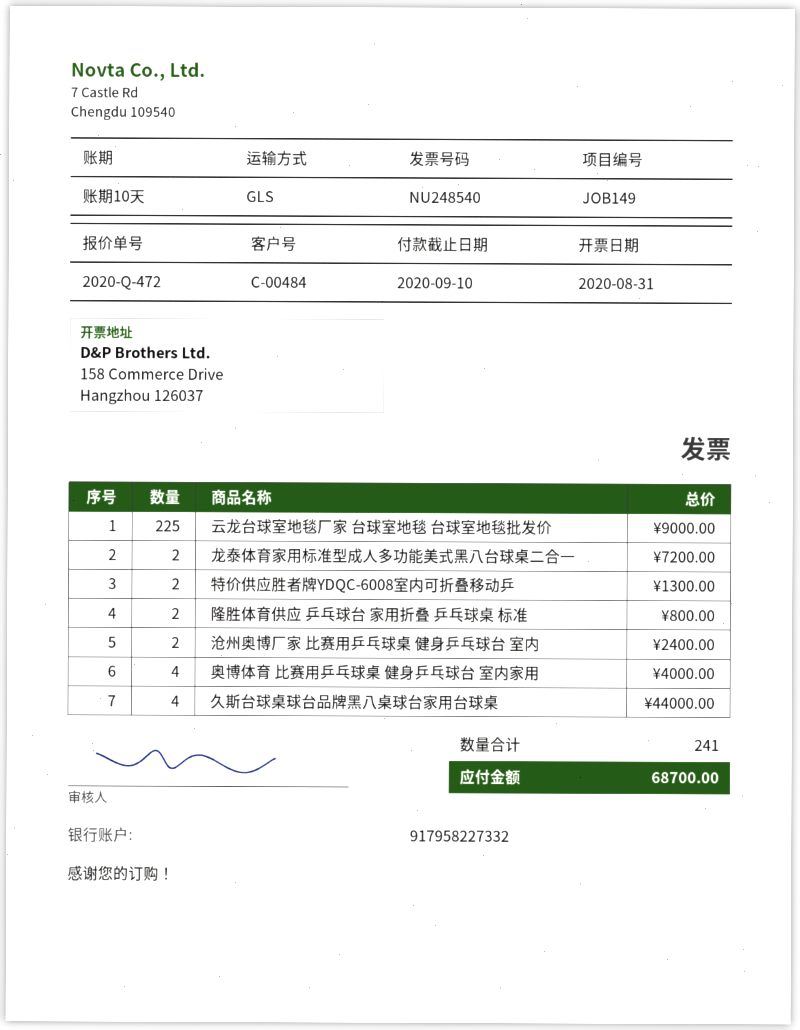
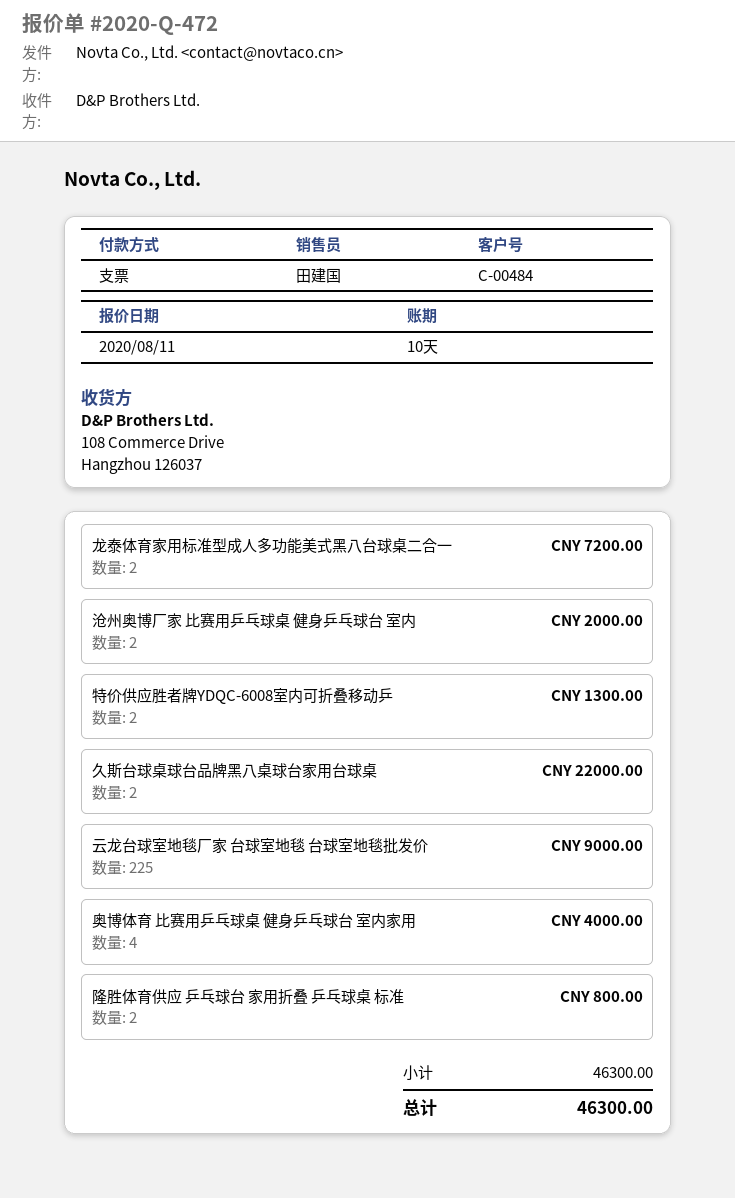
沧州奥博厂家 比赛用乒乓球桌 健身乒乓球台 室内: 2 for 2400.00 -> 2 for 2000.00
久斯台球桌球台品牌黑八桌球台家用台球桌: 4 for 44000.00 -> 2 for 22000.00
total: 68700.00 -> 46300.00

